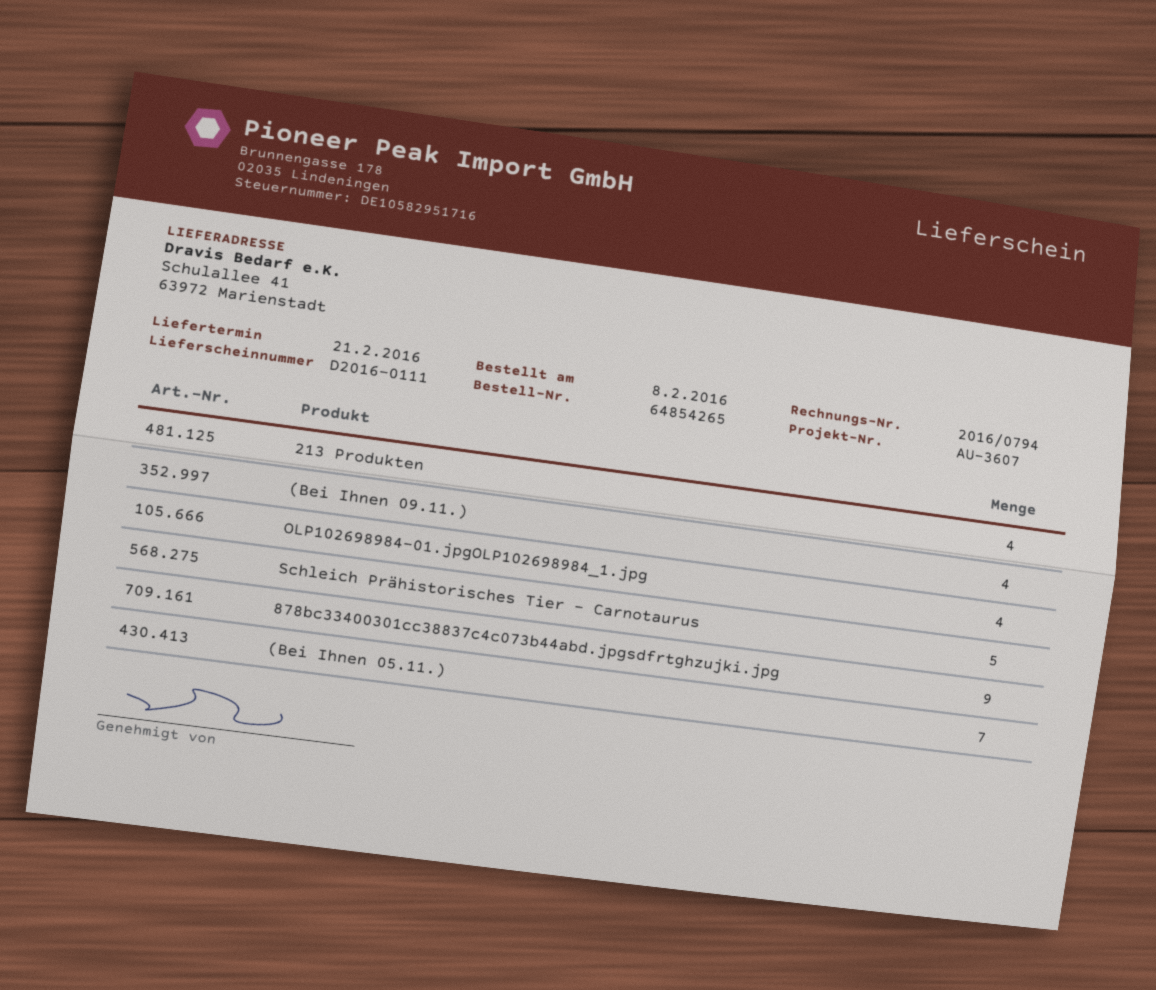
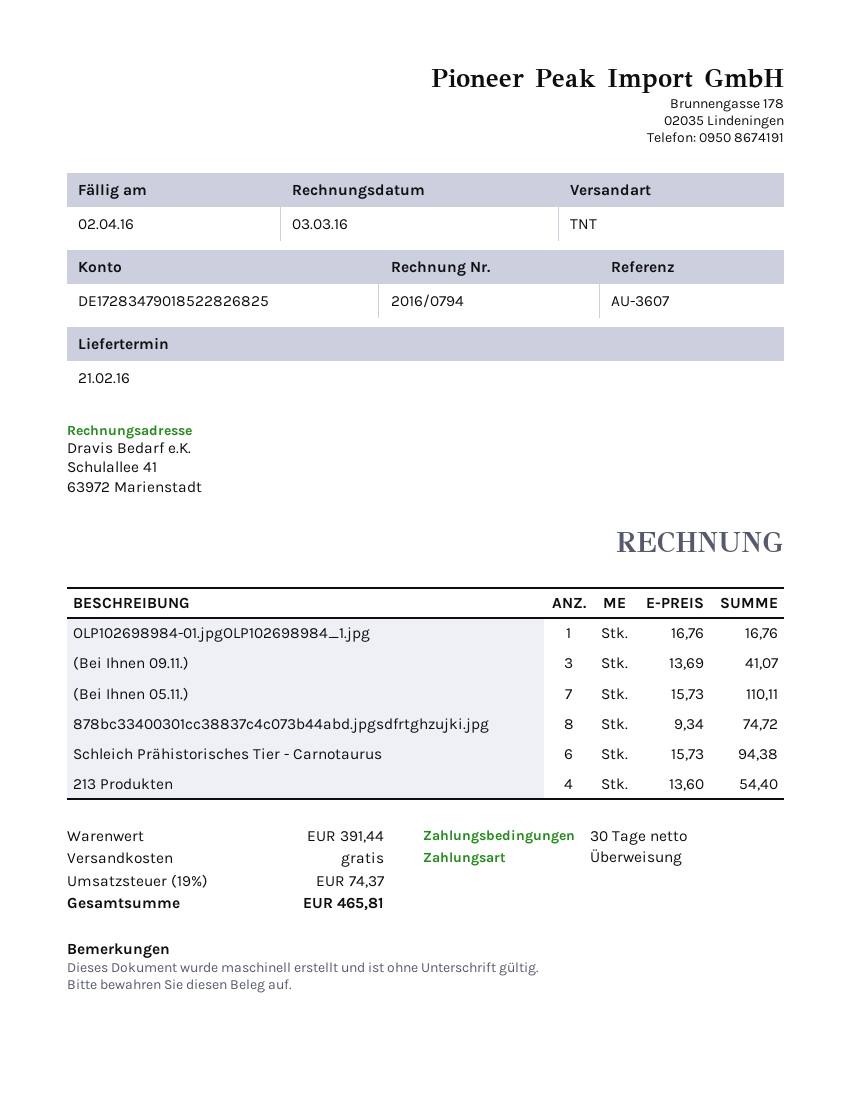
(Bei Ihnen 09.11.): 4 -> 3
OLP102698984-01.jpgOLP102698984_1.jpg: 4 -> 1
Schleich Prähistorisches Tier - Carnotaurus: 5 -> 6
878bc33400301cc38837c4c073b44abd.jpgsdfrtghzujki.jpg: 9 -> 8

